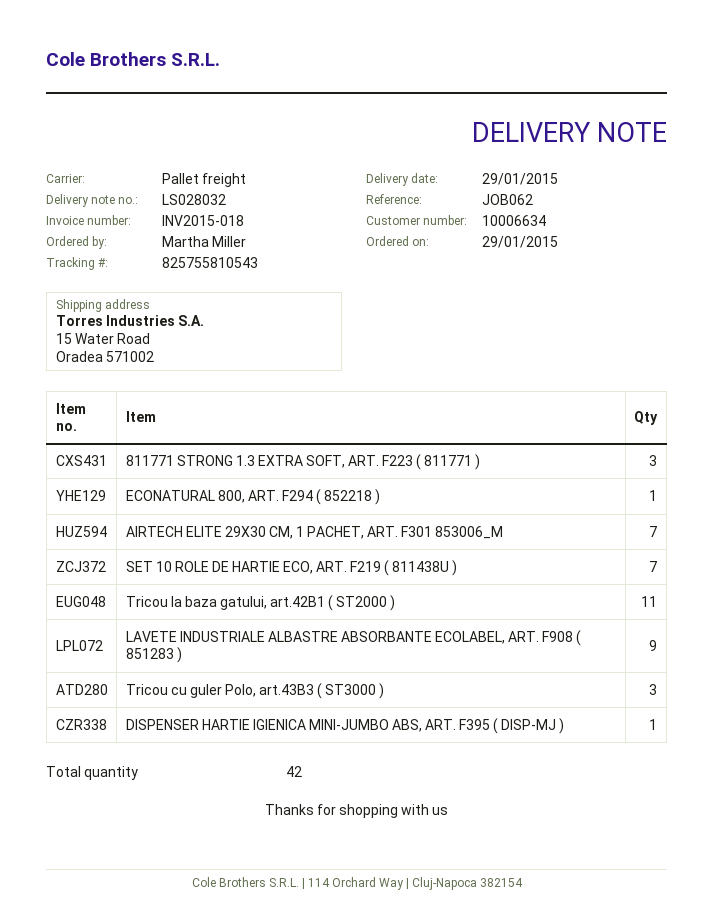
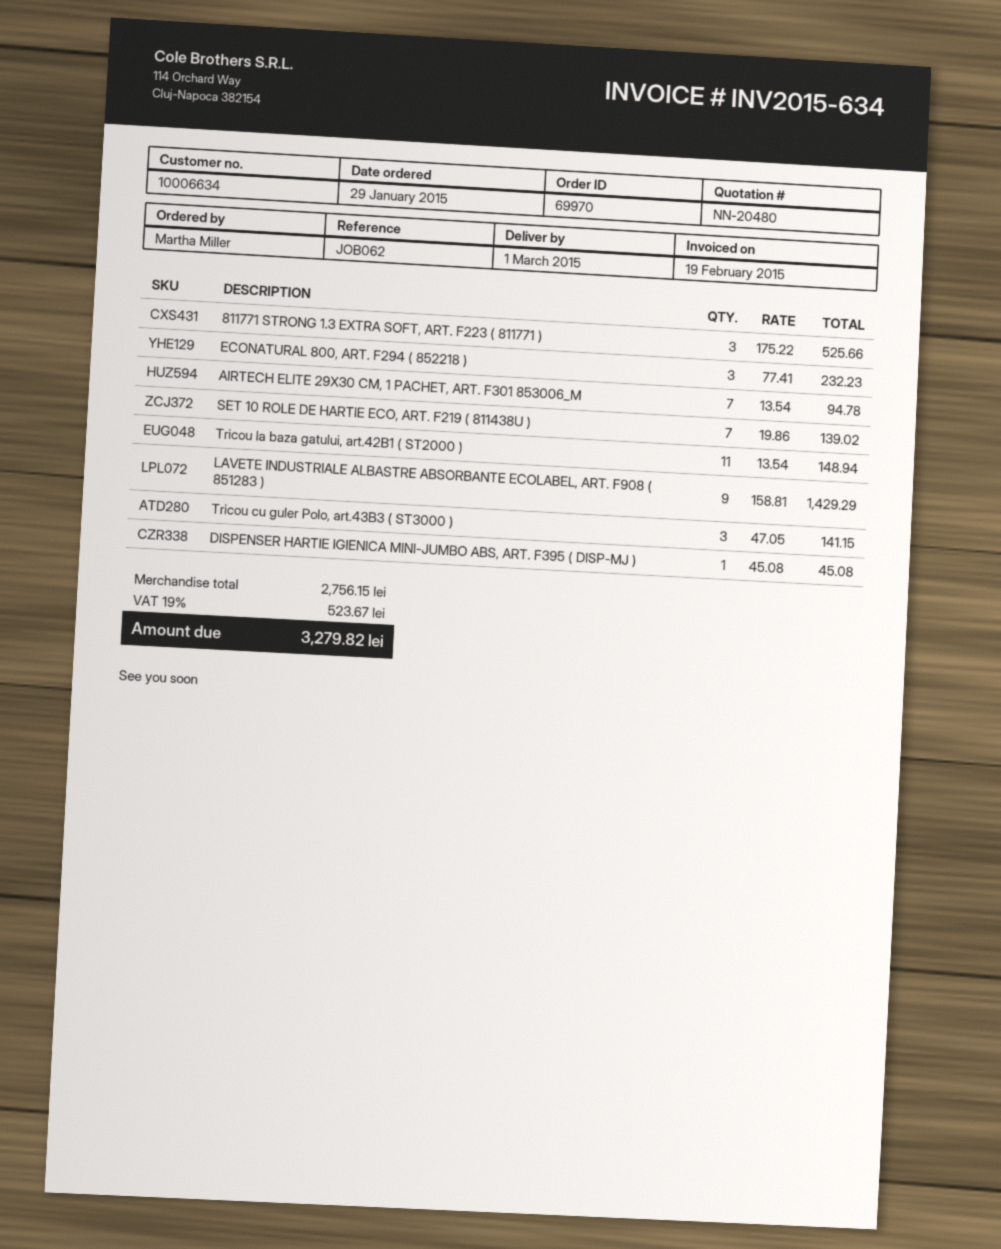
delivery date: 2015-01-29 -> 2015-03-01
invoice number: INV2015-018 -> INV2015-634
ECONATURAL 800, ART. F294 ( 852218 ): 1 -> 3

